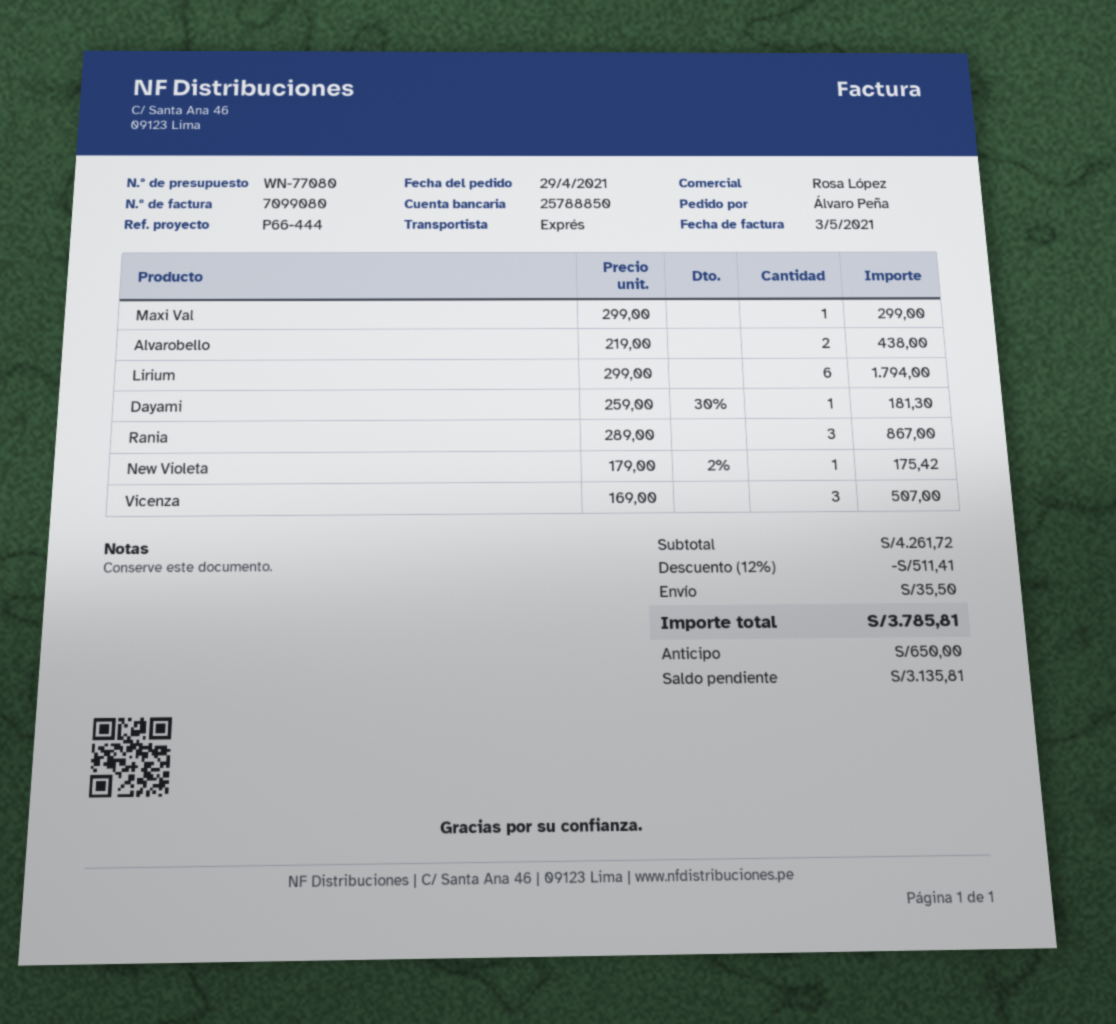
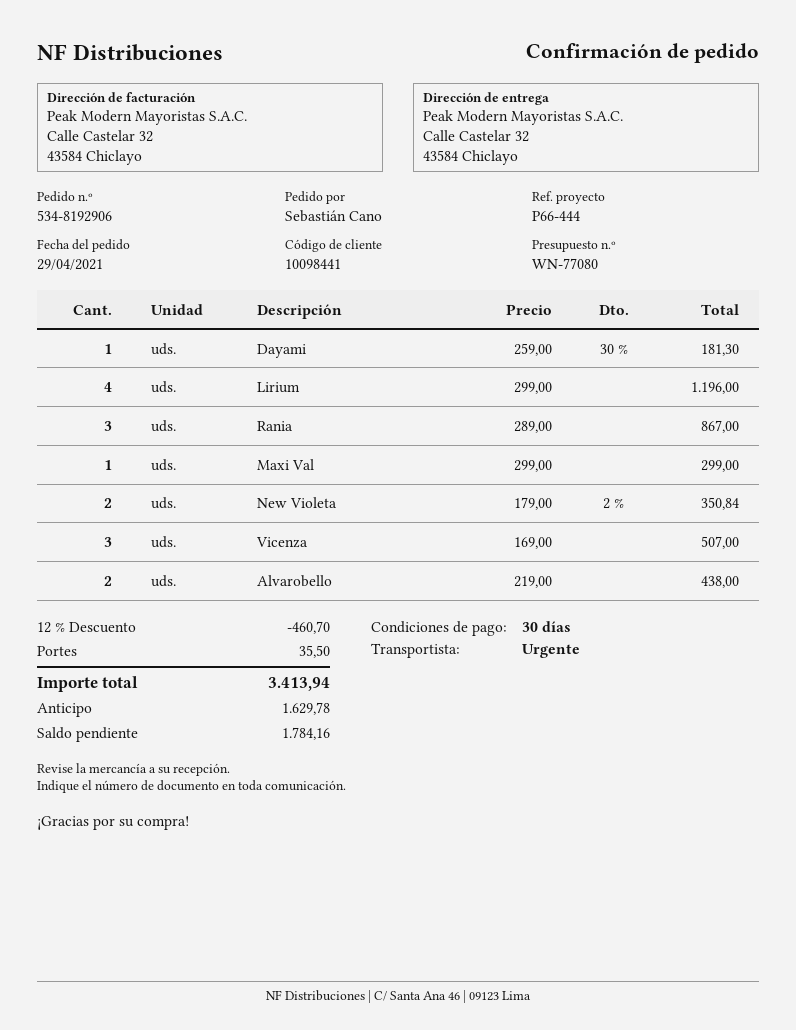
ordered by: Álvaro Peña -> Sebastián Cano
Lirium: 6 x 299.00 = 1794.00 -> 4 x 299.00 = 1196.00
New Violeta: 1 x 179.00 - 2% = 175.42 -> 2 x 179.00 - 2% = 350.84
discount: 12% = 511.41 -> 12% = 460.70
total: 3785.81 -> 3413.94
deposit: 650.00 -> 1629.78
balance: 3135.81 -> 1784.16

